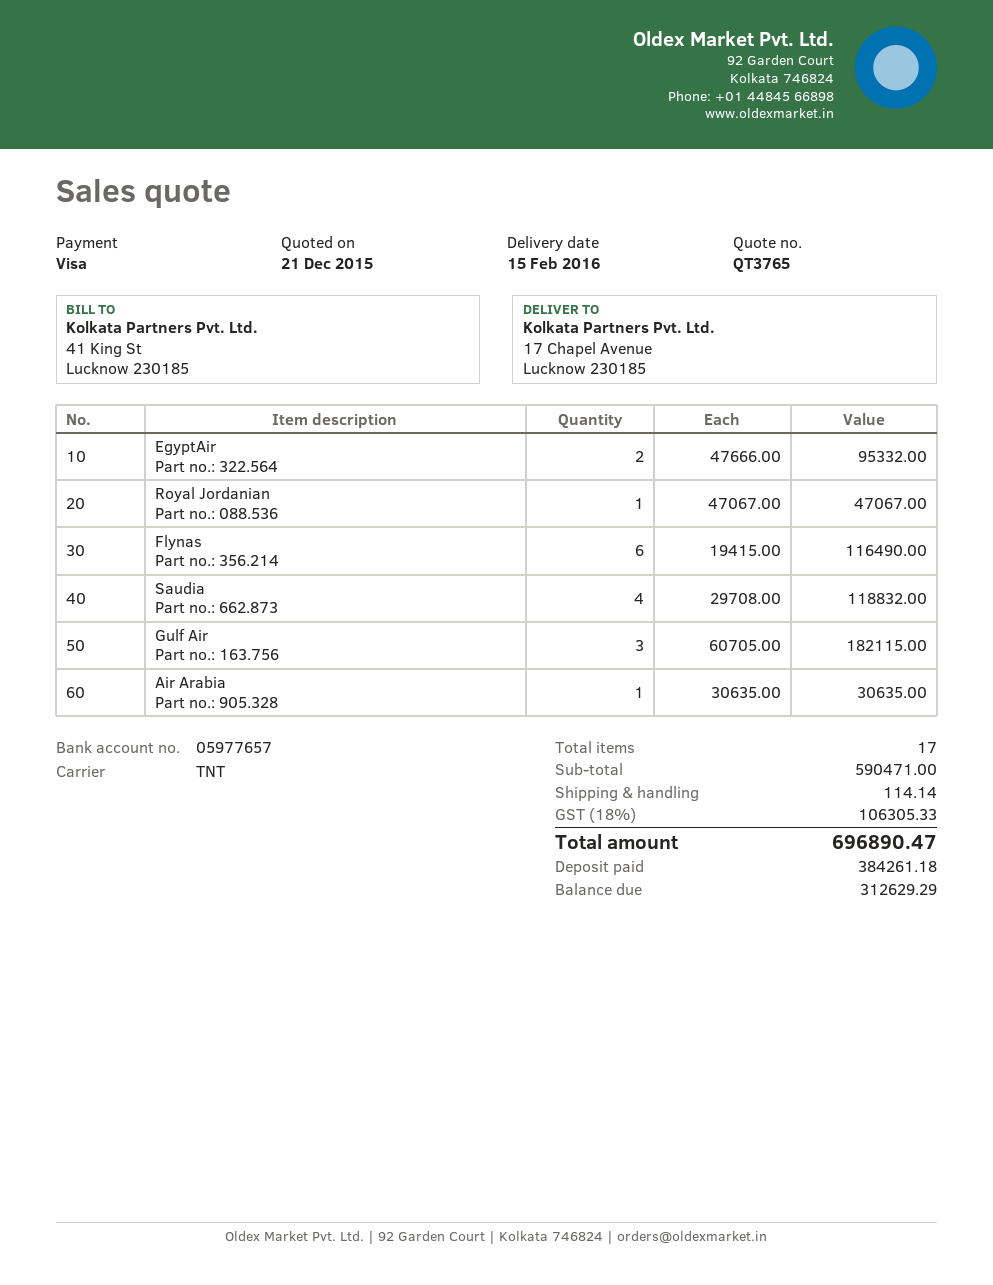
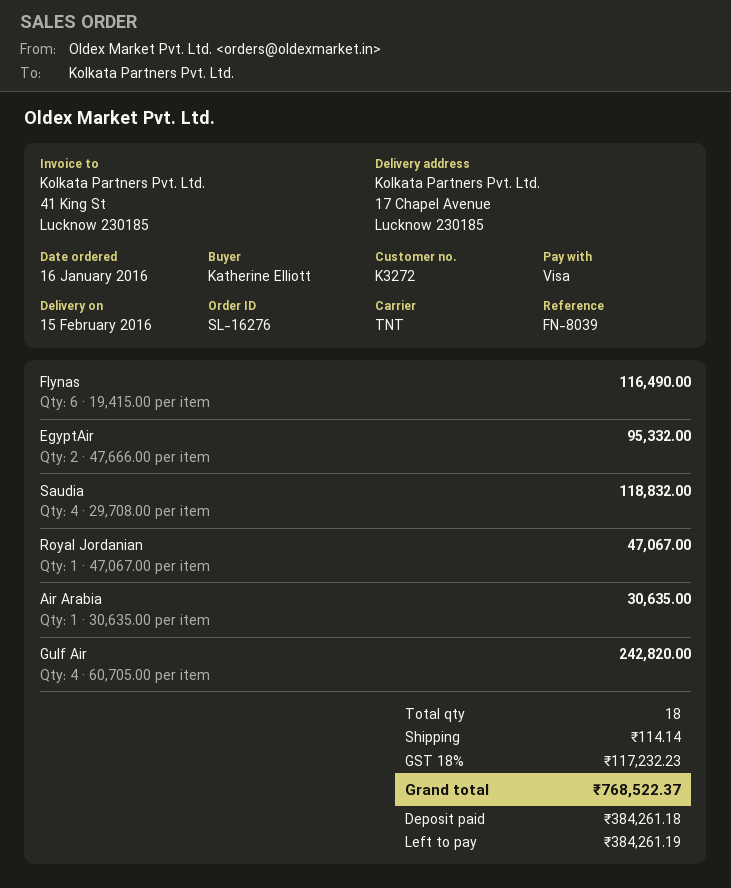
Gulf Air: 3 x 60705.00 = 182115.00 -> 4 x 60705.00 = 242820.00
total quantity: 17 -> 18
tax: 18% = 106305.33 -> 18% = 117232.23
total: 696890.47 -> 768522.37
balance: 312629.29 -> 384261.19

